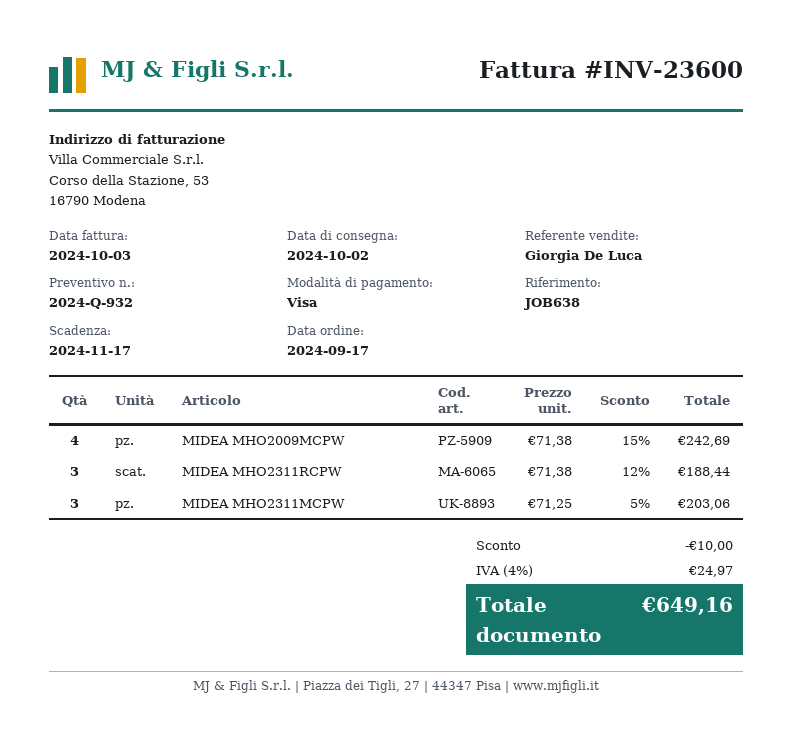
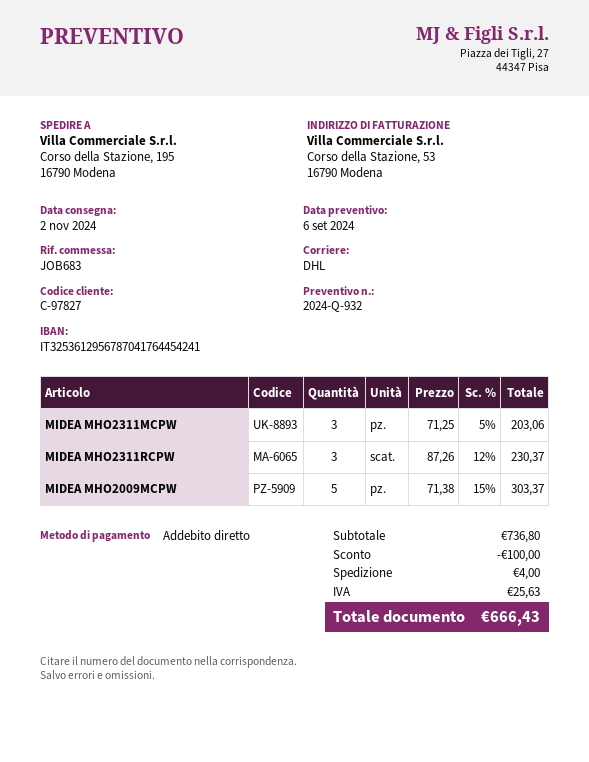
delivery date: 2024-10-02 -> 2024-11-02
reference: JOB638 -> JOB683
payment method: Visa -> direct debit
MIDEA MHO2009MCPW: 4 x 71.38 - 15% = 242.69 -> 5 x 71.38 - 15% = 303.37
MIDEA MHO2311RCPW: 3 x 71.38 - 12% = 188.44 -> 3 x 87.26 - 12% = 230.37
discount: 10.00 -> 100.00
shipping: none -> 4.00
tax: 24.97 -> 25.63
total: 649.16 -> 666.43

